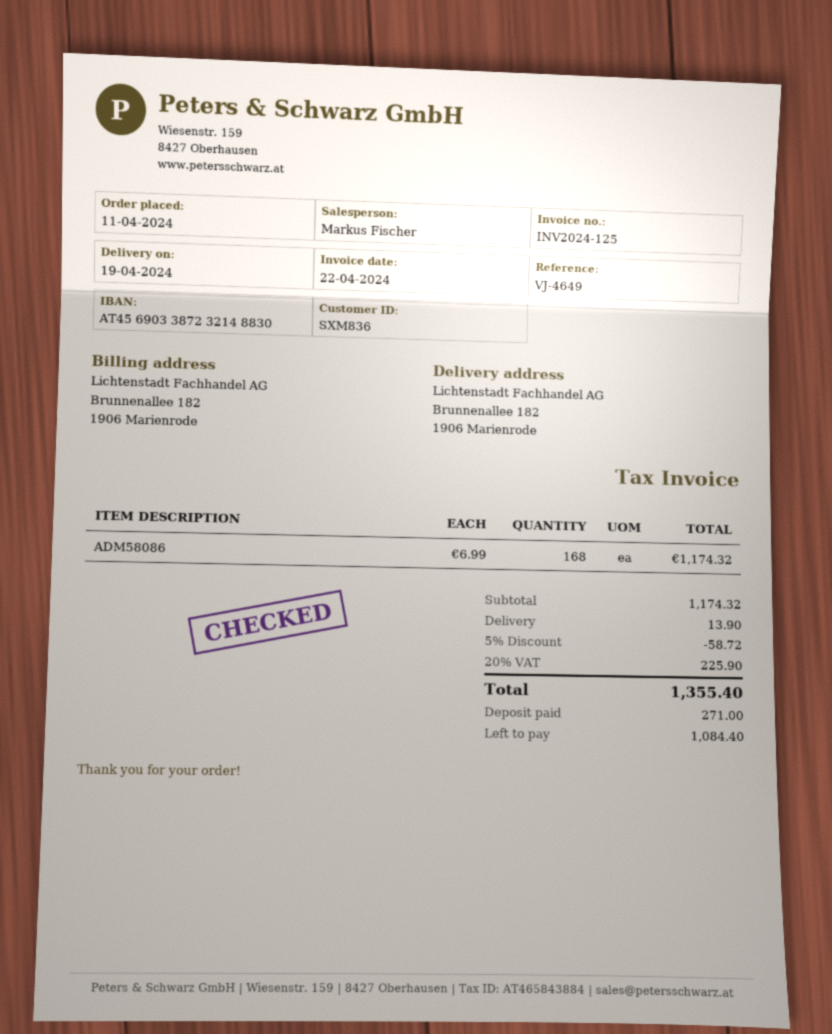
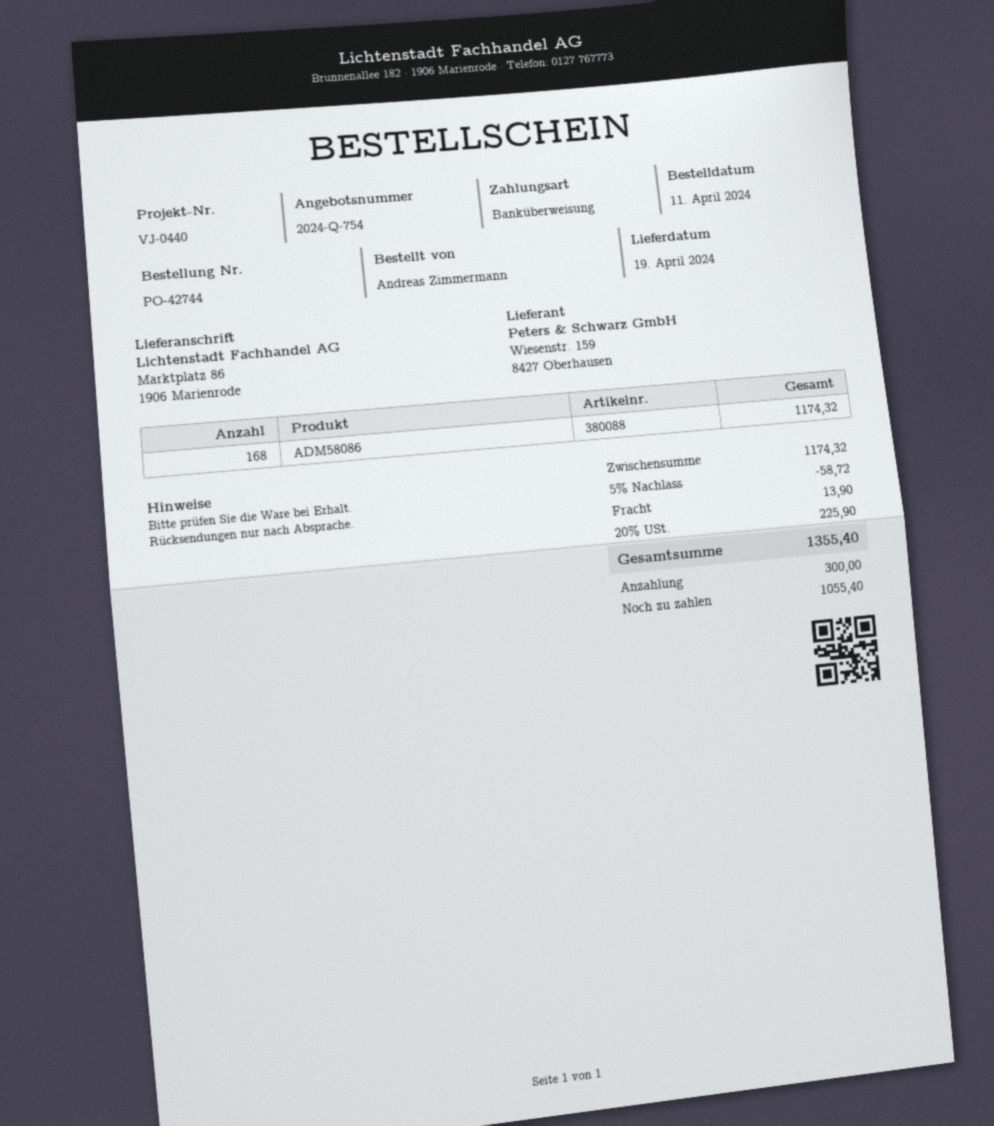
reference: VJ-4649 -> VJ-0440
ship to: Brunnenallee 182, 1906 Marienrode -> Marktplatz 86, 1906 Marienrode
deposit: 271.00 -> 300.00
balance: 1084.40 -> 1055.40

